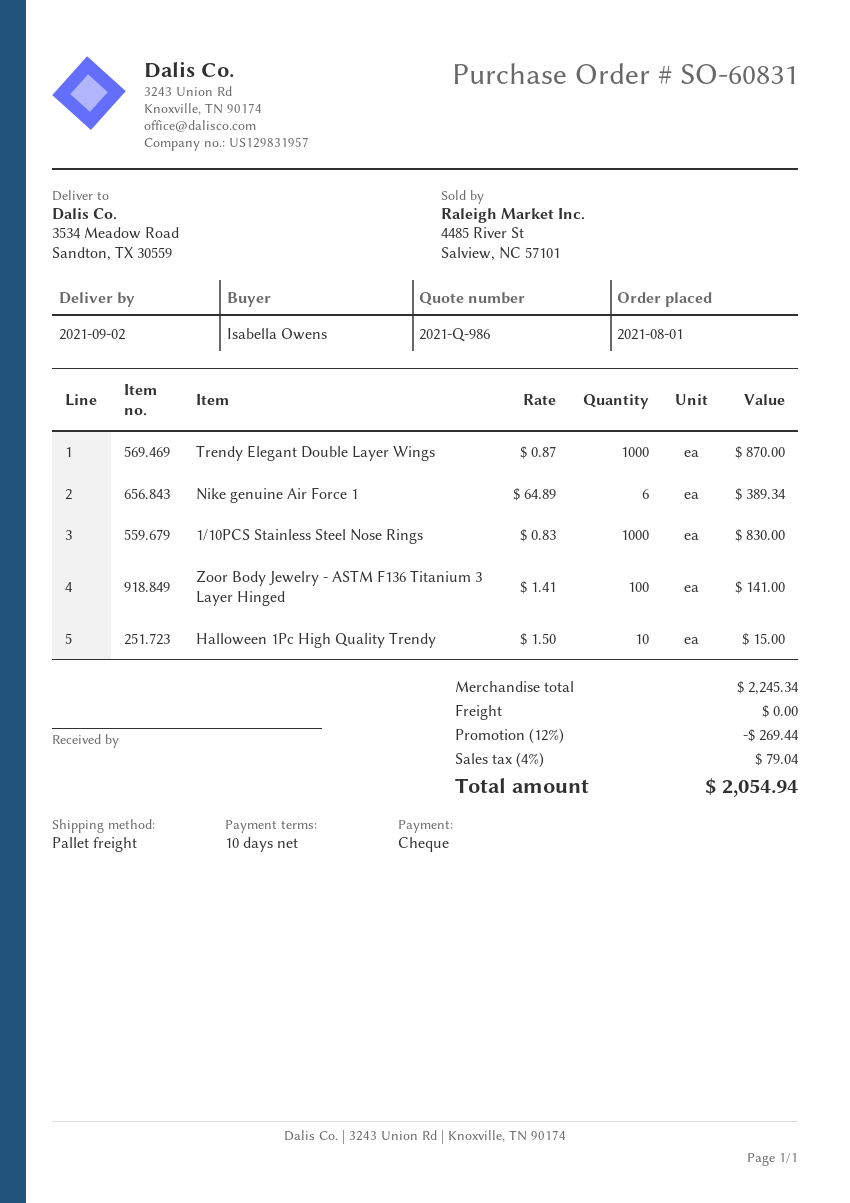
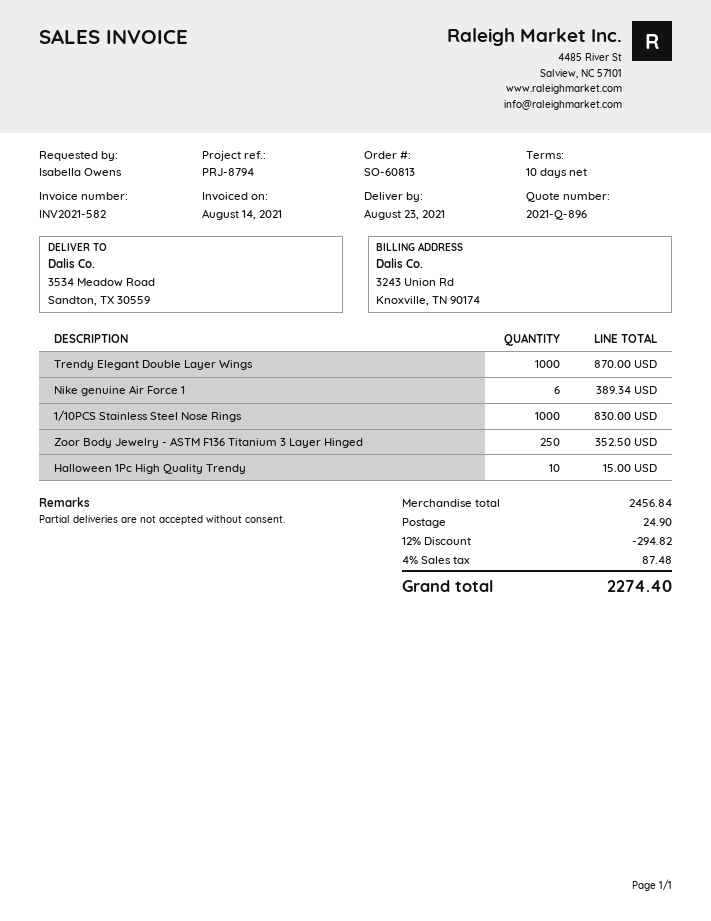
quote number: 2021-Q-986 -> 2021-Q-896
order number: SO-60831 -> SO-60813
delivery date: 2021-09-02 -> 2021-08-23
Zoor Body Jewelry - ASTM F136 Titanium 3 Layer Hinged: 100 for 141.00 -> 250 for 352.50
subtotal: 2245.34 -> 2456.84
discount: 12% = 269.44 -> 12% = 294.82
shipping: 0.00 -> 24.90
tax: 4% = 79.04 -> 4% = 87.48
total: 2054.94 -> 2274.40

